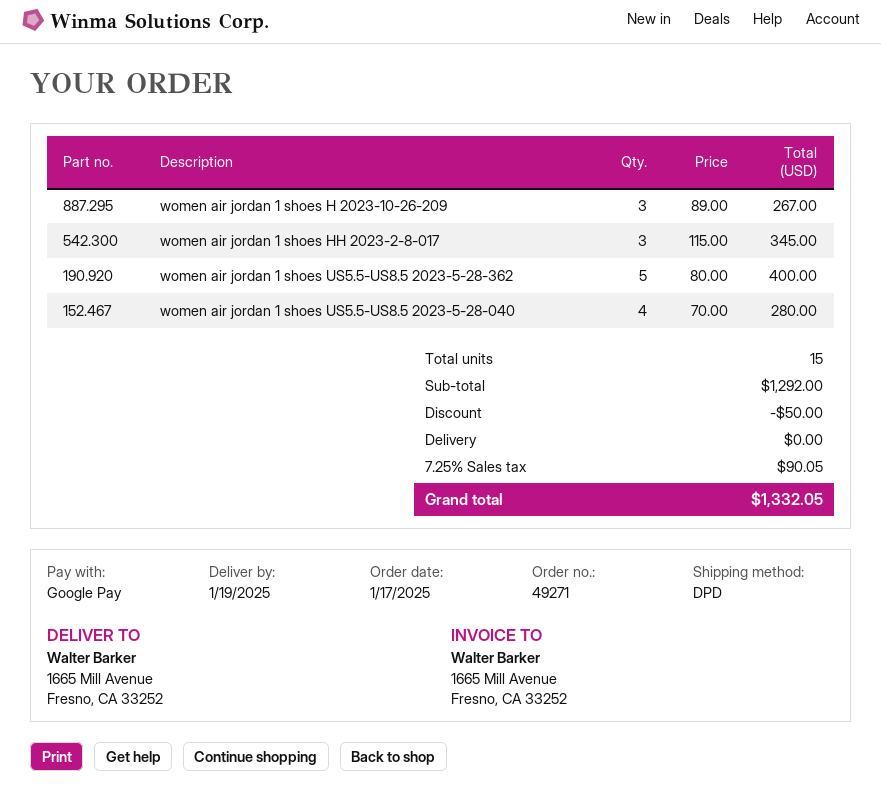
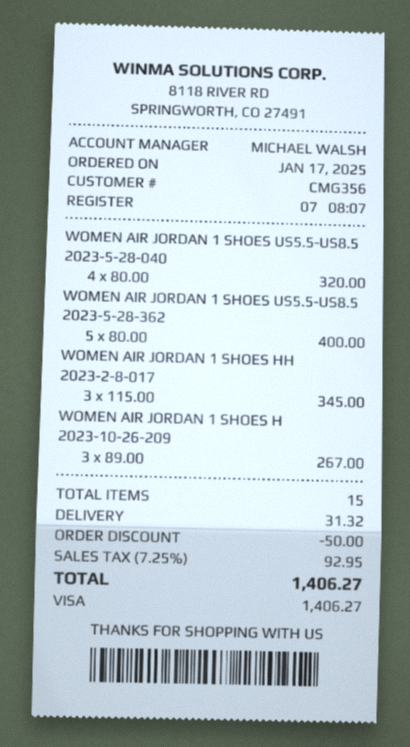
payment method: Google Pay -> Visa
women air jordan 1 shoes US5.5-US8.5 2023-5-28-040: 4 x 70.00 = 280.00 -> 4 x 80.00 = 320.00
shipping: 0.00 -> 31.32
tax: 7.25% = 90.05 -> 7.25% = 92.95
total: 1332.05 -> 1406.27

